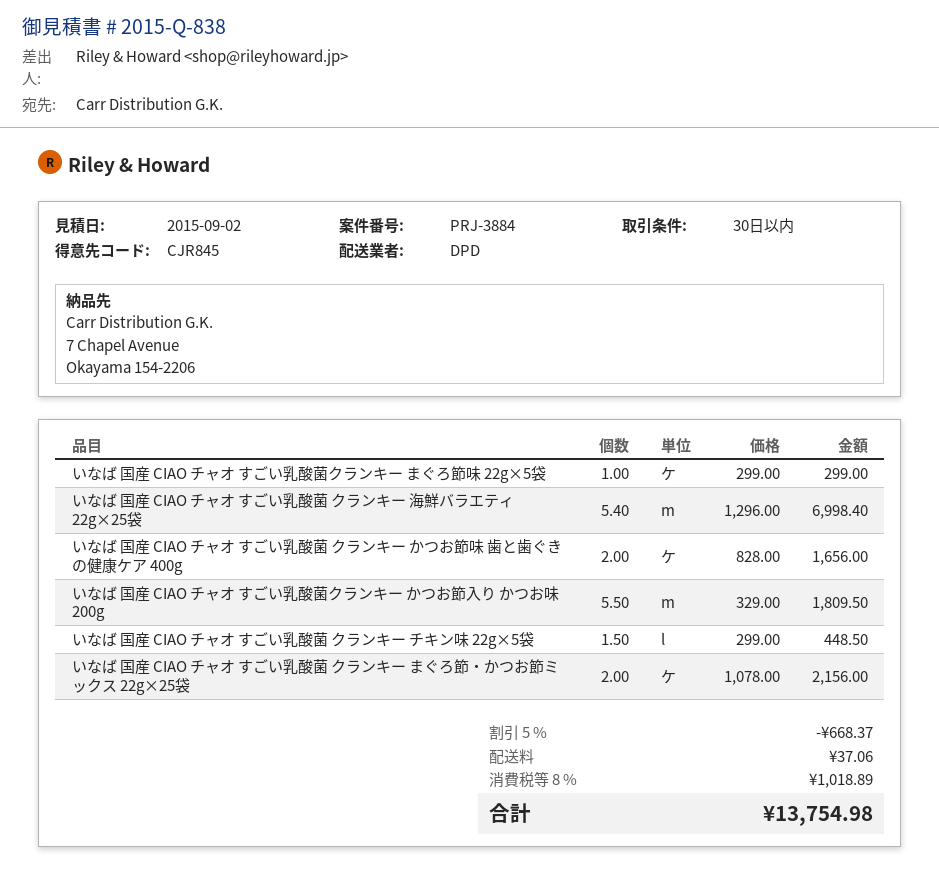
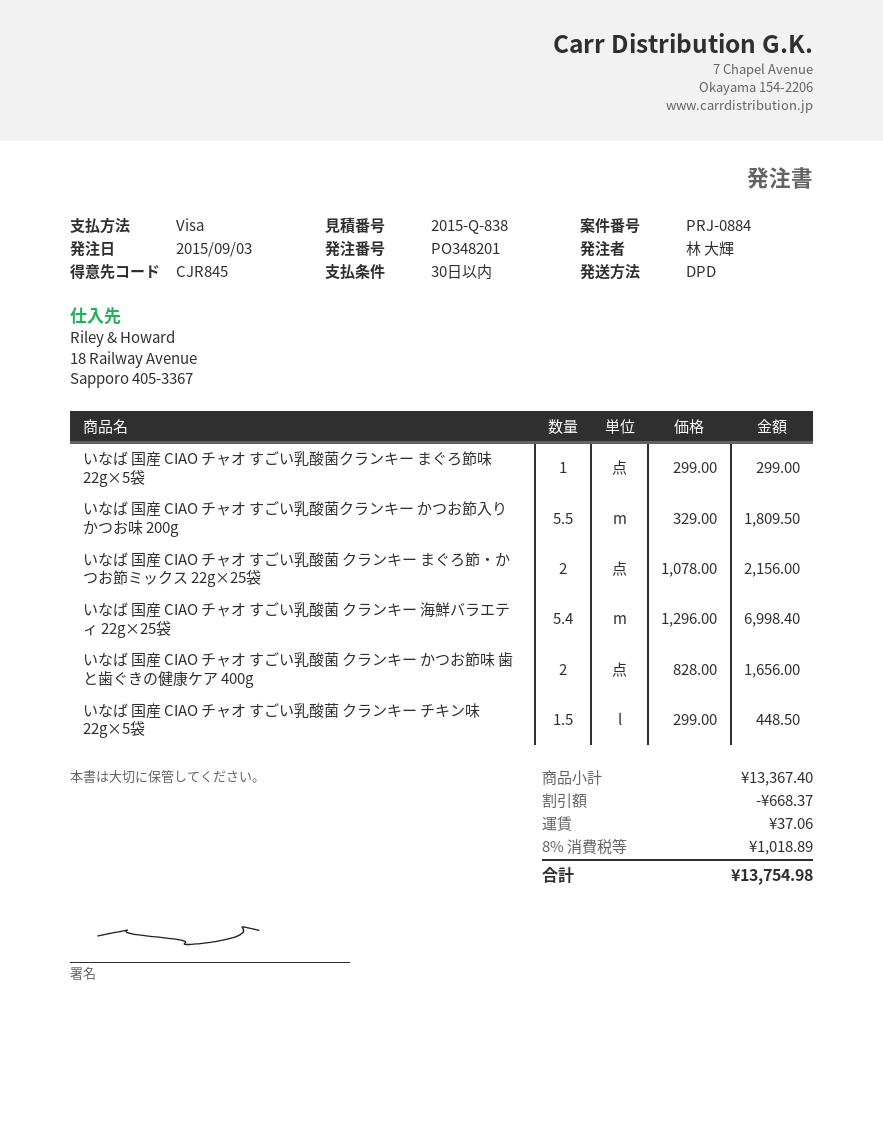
reference: PRJ-3884 -> PRJ-0884

